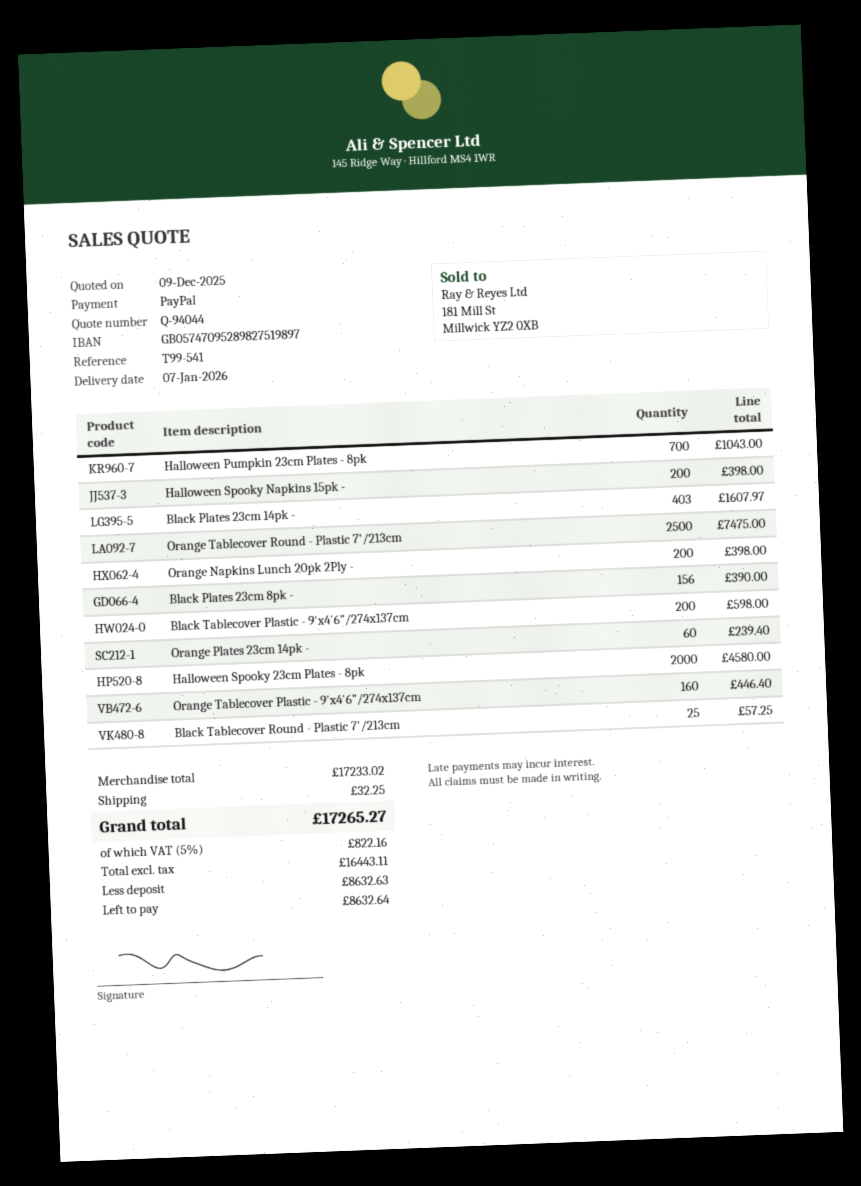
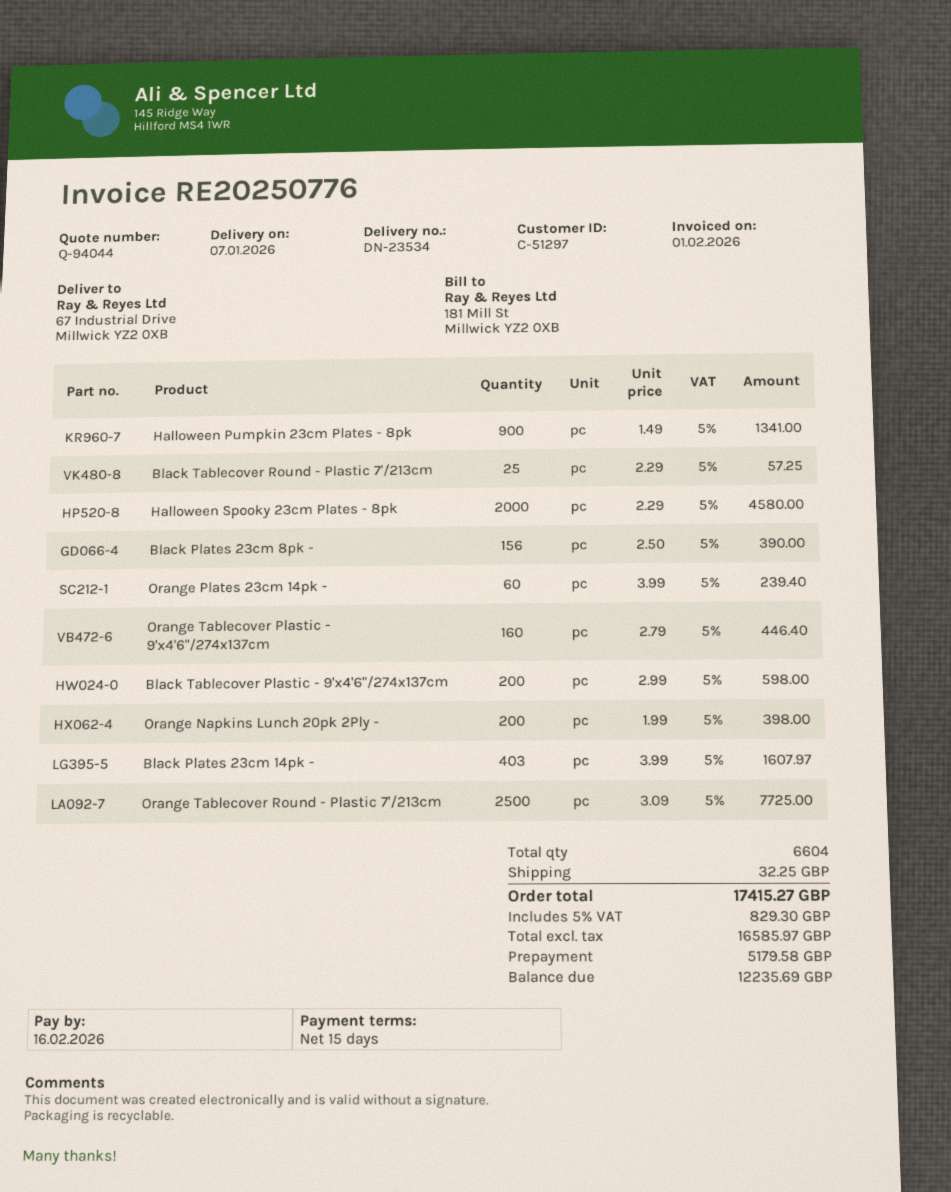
Halloween Pumpkin 23cm Plates - 8pk: 700 for 1043.00 -> 900 for 1341.00
Halloween Spooky Napkins 15pk -: 200 for 398.00 -> none
Orange Tablecover Round - Plastic 7'/213cm: 2500 for 7475.00 -> 2500 for 7725.00
net: 16443.11 -> 16585.97
tax: 5% = 822.16 -> 5% = 829.30
total: 17265.27 -> 17415.27
deposit: 8632.63 -> 5179.58
balance: 8632.64 -> 12235.69

